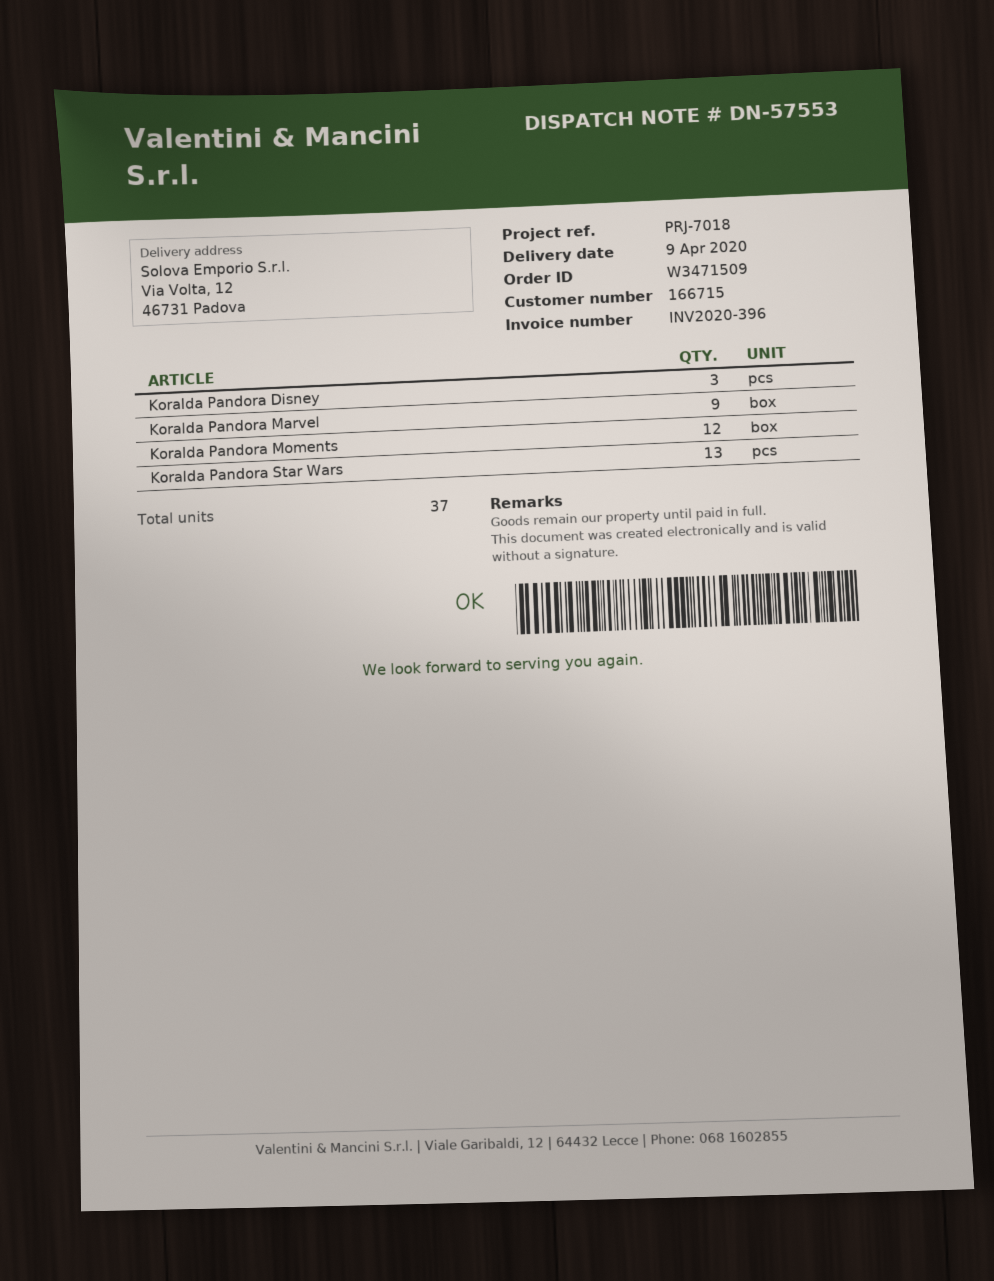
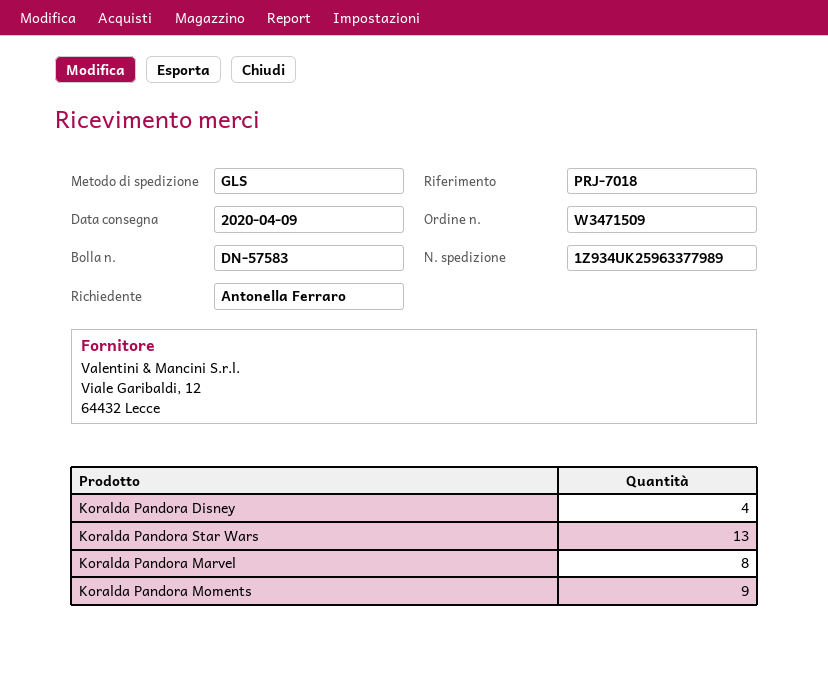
delivery note number: DN-57553 -> DN-57583
Koralda Pandora Disney: 3 -> 4
Koralda Pandora Marvel: 9 -> 8
Koralda Pandora Moments: 12 -> 9

